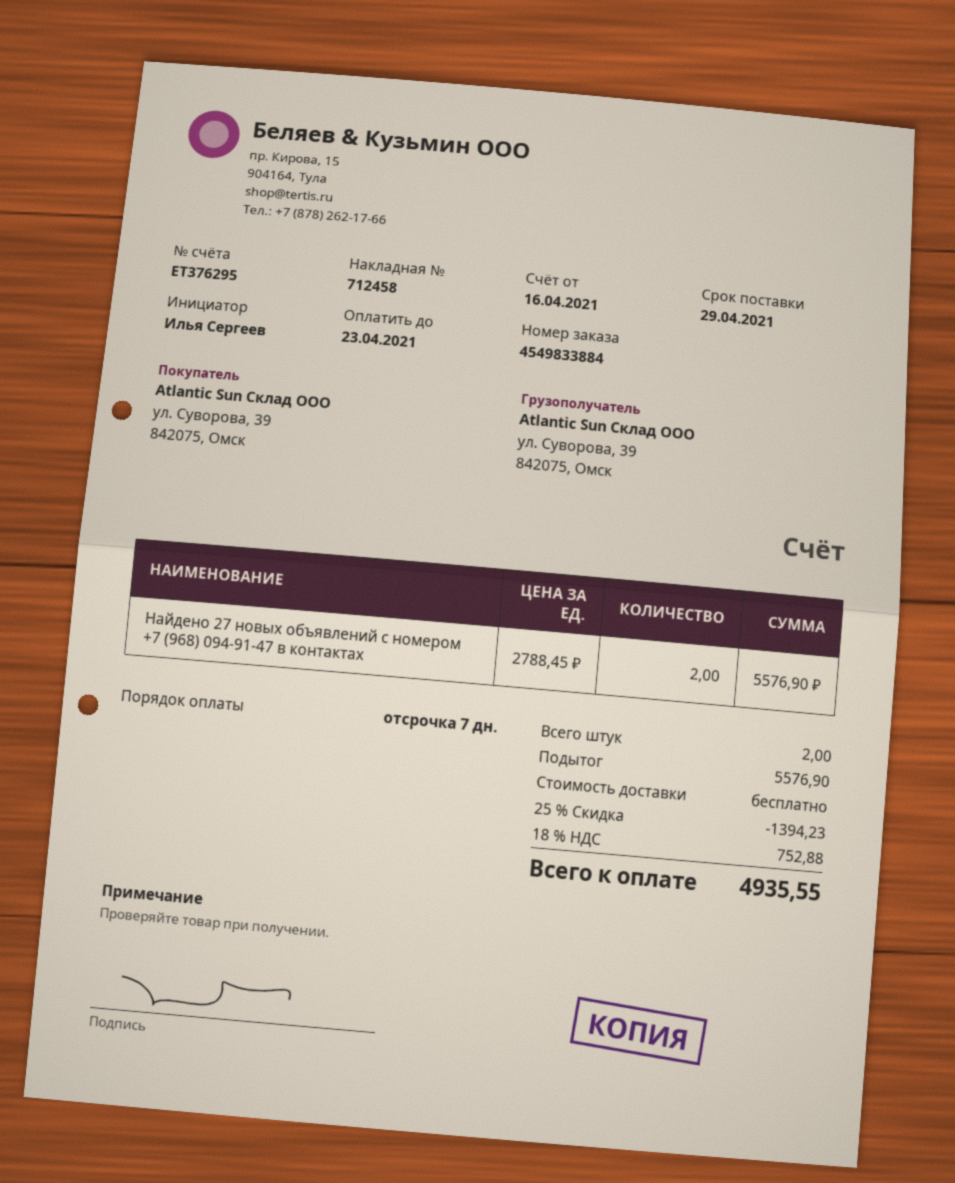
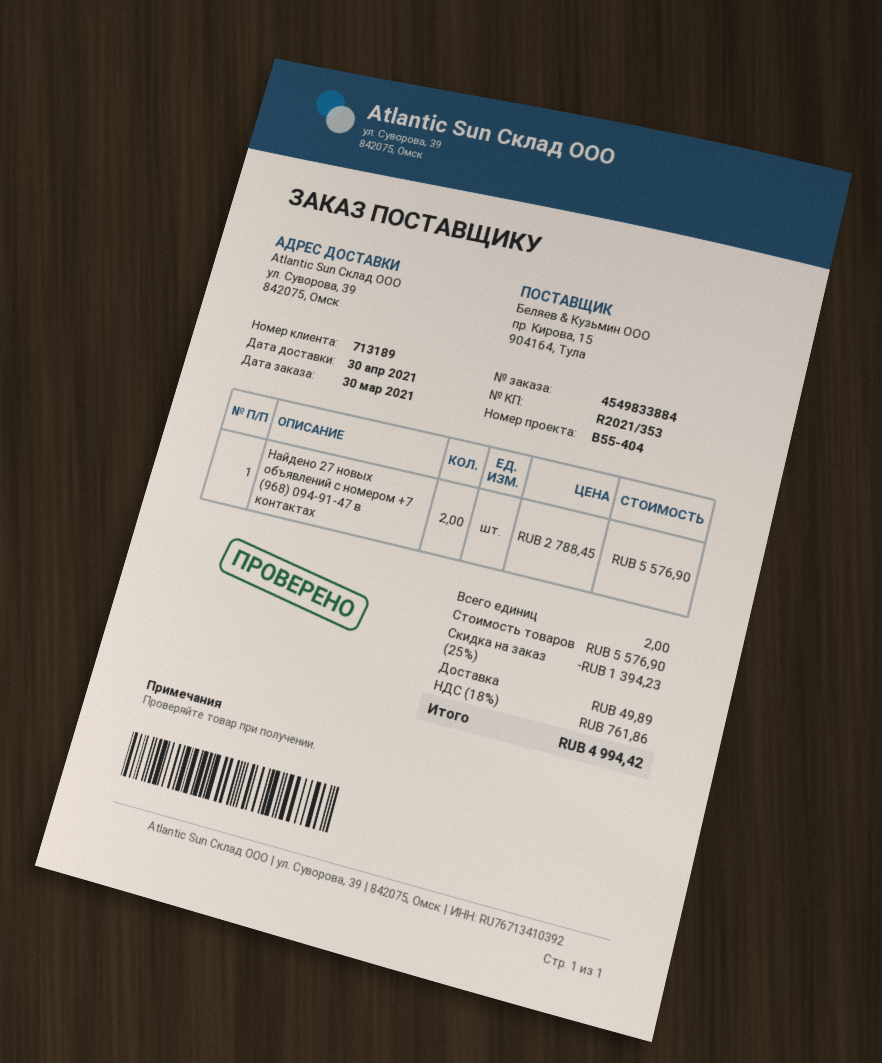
delivery date: 2021-04-29 -> 2021-04-30
shipping: 0.00 -> 49.89
tax: 18% = 752.88 -> 18% = 761.86
total: 4935.55 -> 4994.42

